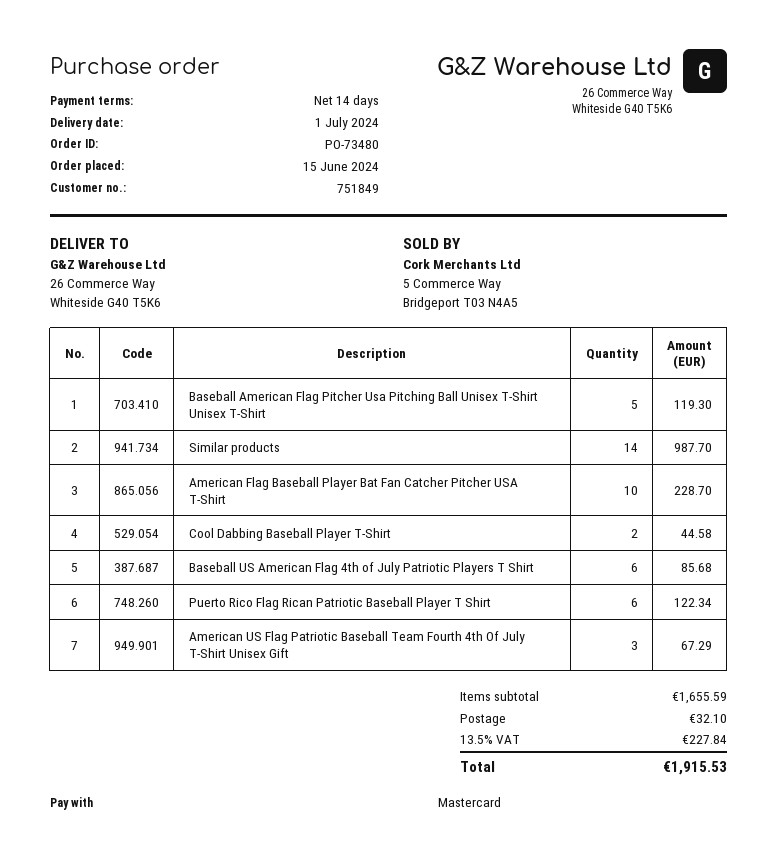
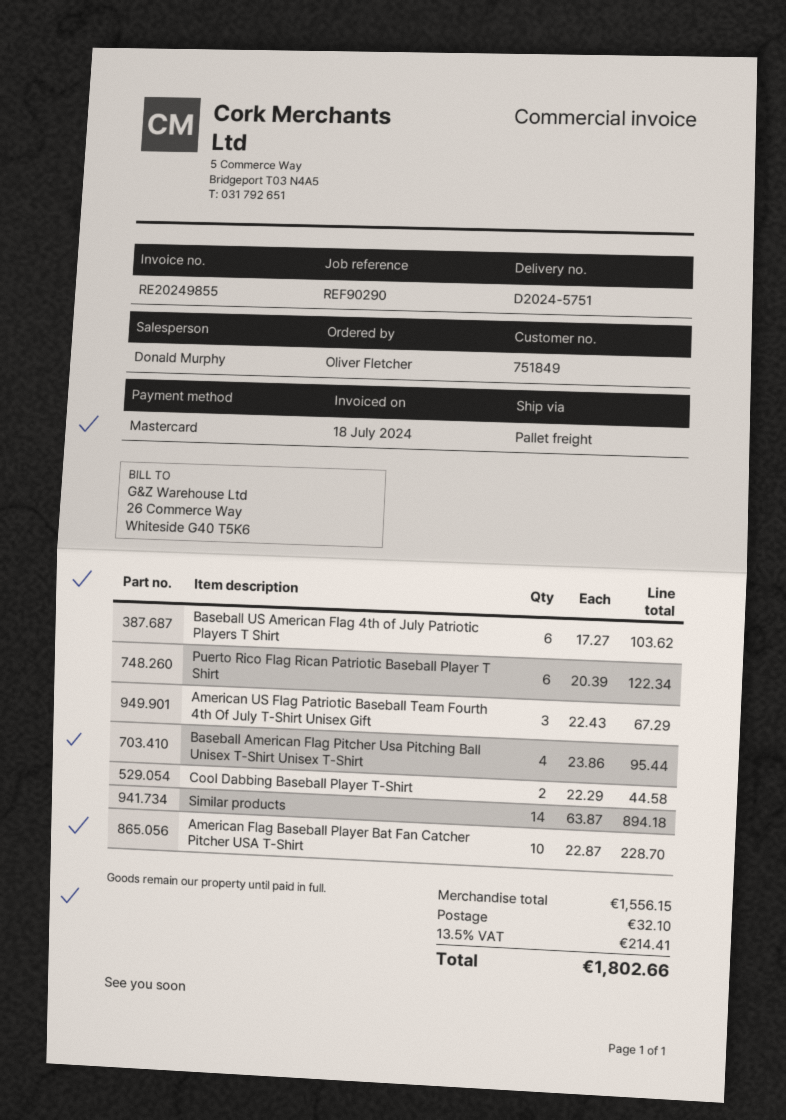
Baseball American Flag Pitcher Usa Pitching Ball Unisex T-Shirt Unisex T-Shirt: 5 for 119.30 -> 4 for 95.44
Similar products: 14 for 987.70 -> 14 for 894.18
Baseball US American Flag 4th of July Patriotic Players T Shirt: 6 for 85.68 -> 6 for 103.62
subtotal: 1655.59 -> 1556.15
tax: 13.5% = 227.84 -> 13.5% = 214.41
total: 1915.53 -> 1802.66

